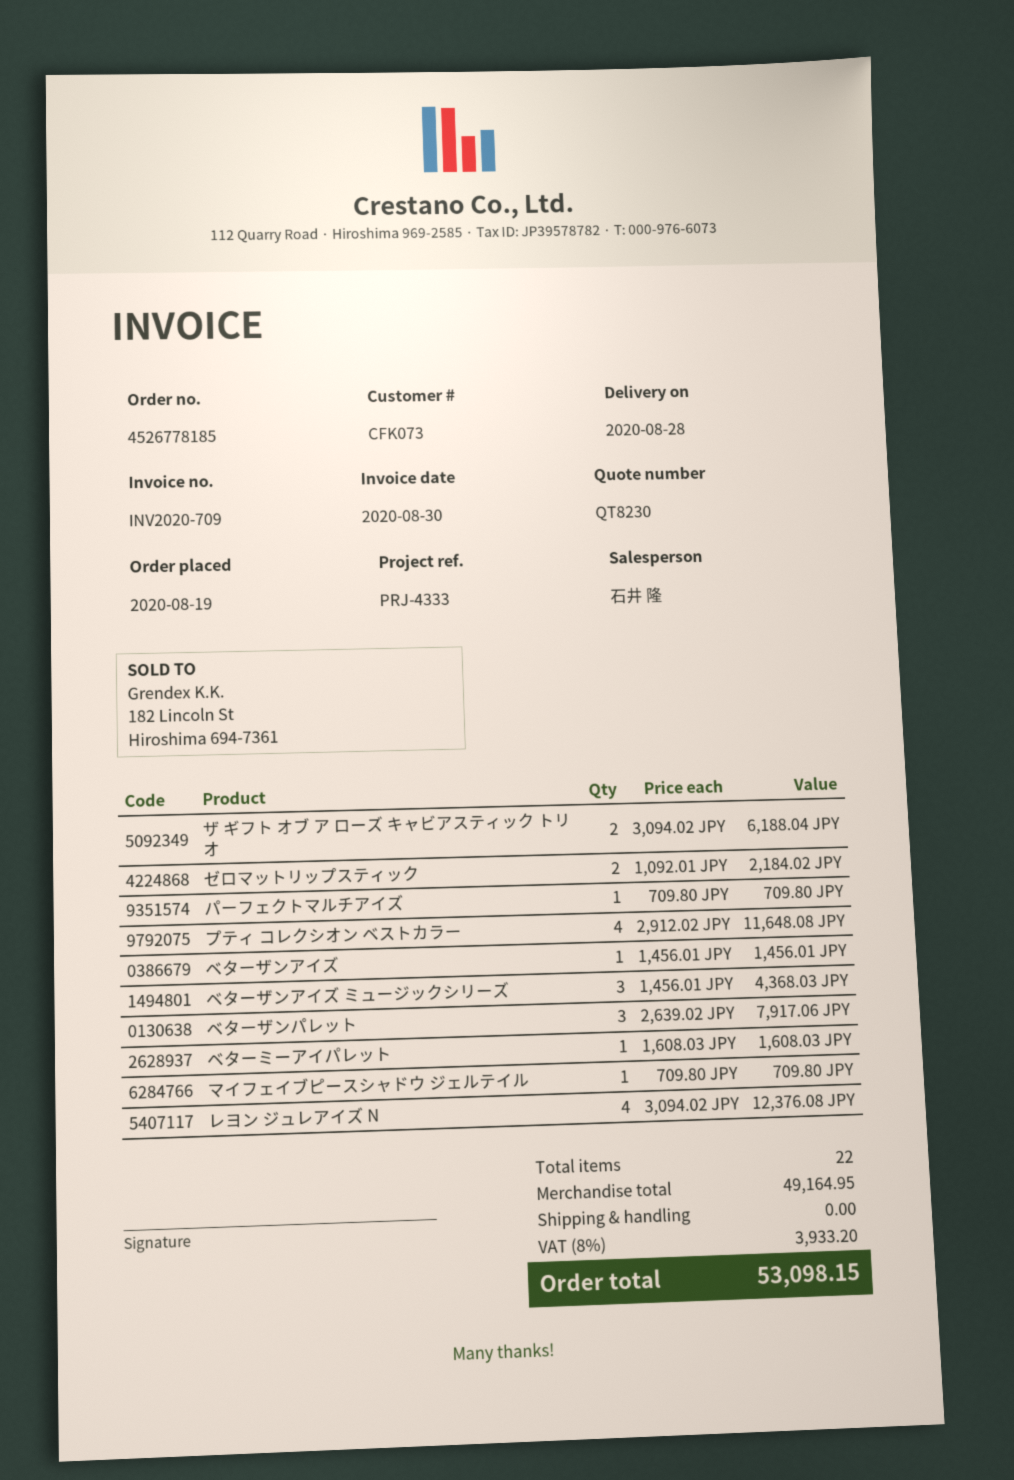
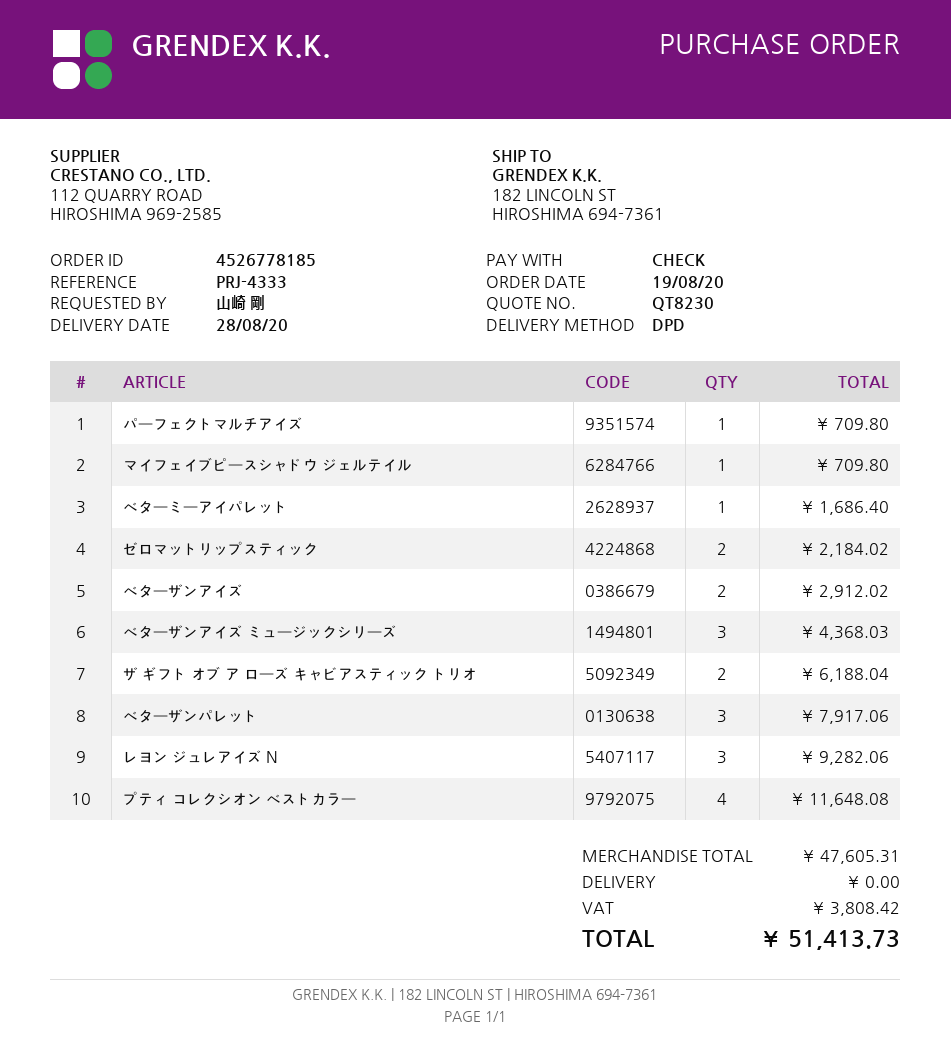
ベターザンアイズ: 1 for 1456.01 -> 2 for 2912.02
ベターミーアイパレット: 1 for 1608.03 -> 1 for 1686.40
レヨン ジュレアイズ N: 4 for 12376.08 -> 3 for 9282.06
subtotal: 49164.95 -> 47605.31
tax: 3933.20 -> 3808.42
total: 53098.15 -> 51413.73

